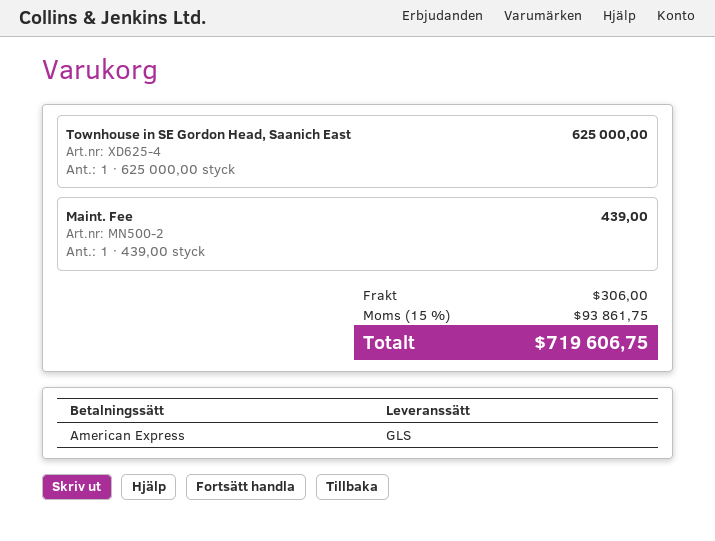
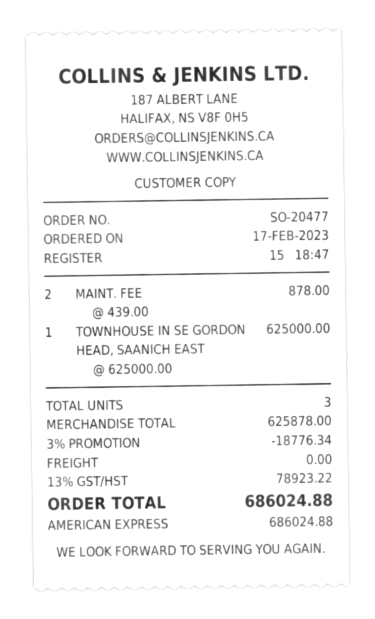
Maint. Fee: 1 x 439.00 = 439.00 -> 2 x 439.00 = 878.00
discount: none -> 3% = 18776.34
shipping: 306.00 -> 0.00
tax: 15% = 93861.75 -> 13% = 78923.22
total: 719606.75 -> 686024.88

